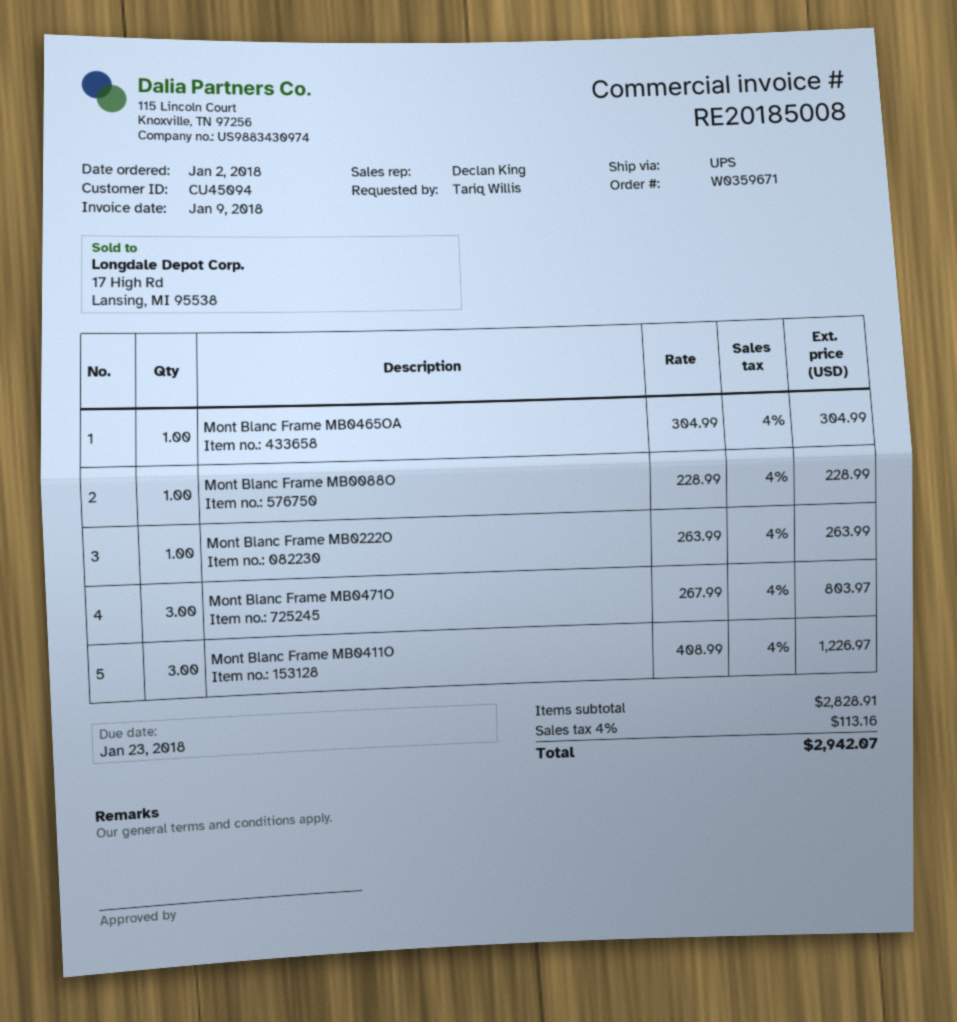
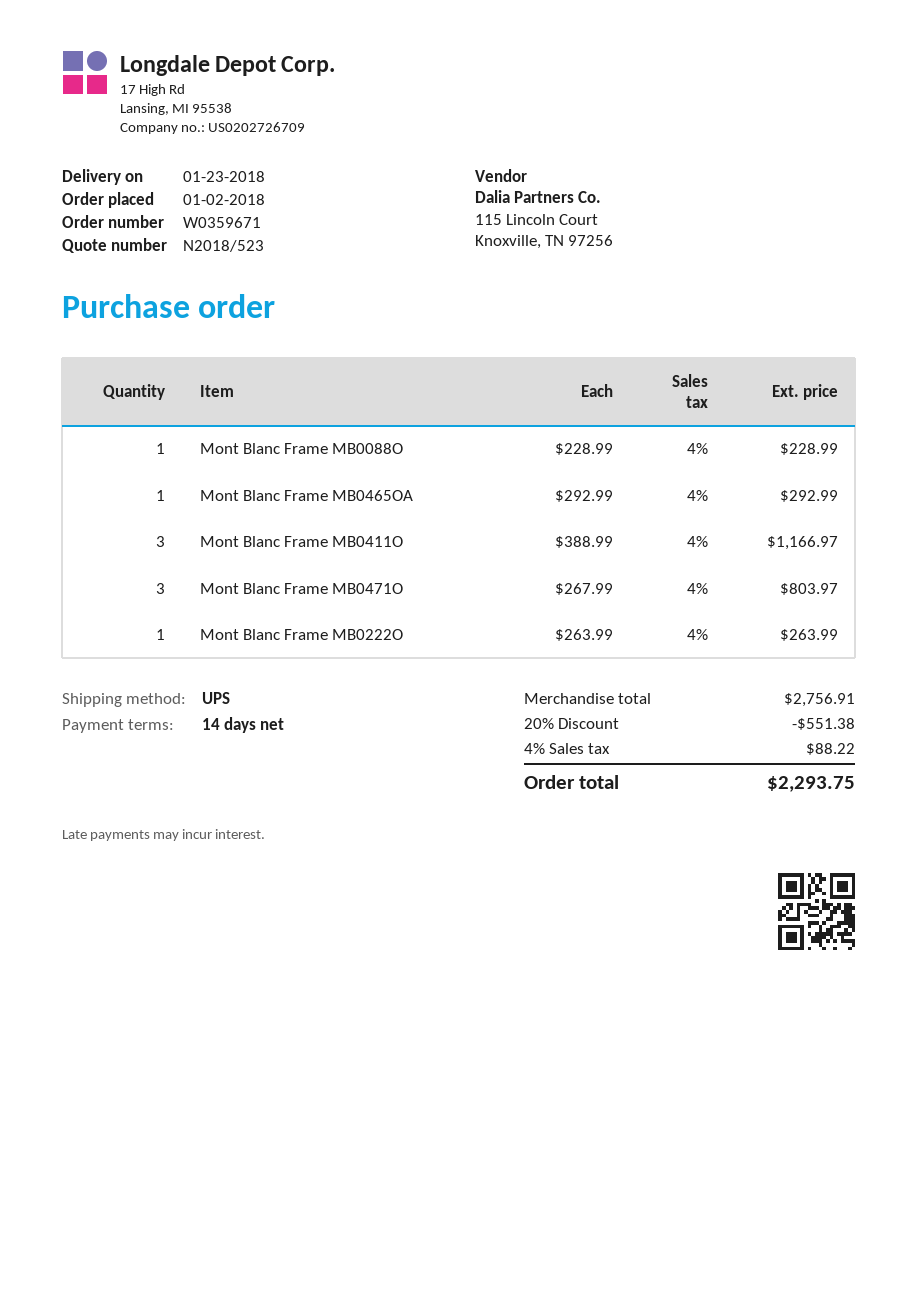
Mont Blanc Frame MB0465OA: 1 x 304.99 = 304.99 -> 1 x 292.99 = 292.99
Mont Blanc Frame MB0411O: 3 x 408.99 = 1226.97 -> 3 x 388.99 = 1166.97
subtotal: 2828.91 -> 2756.91
discount: none -> 20% = 551.38
tax: 4% = 113.16 -> 4% = 88.22
total: 2942.07 -> 2293.75

